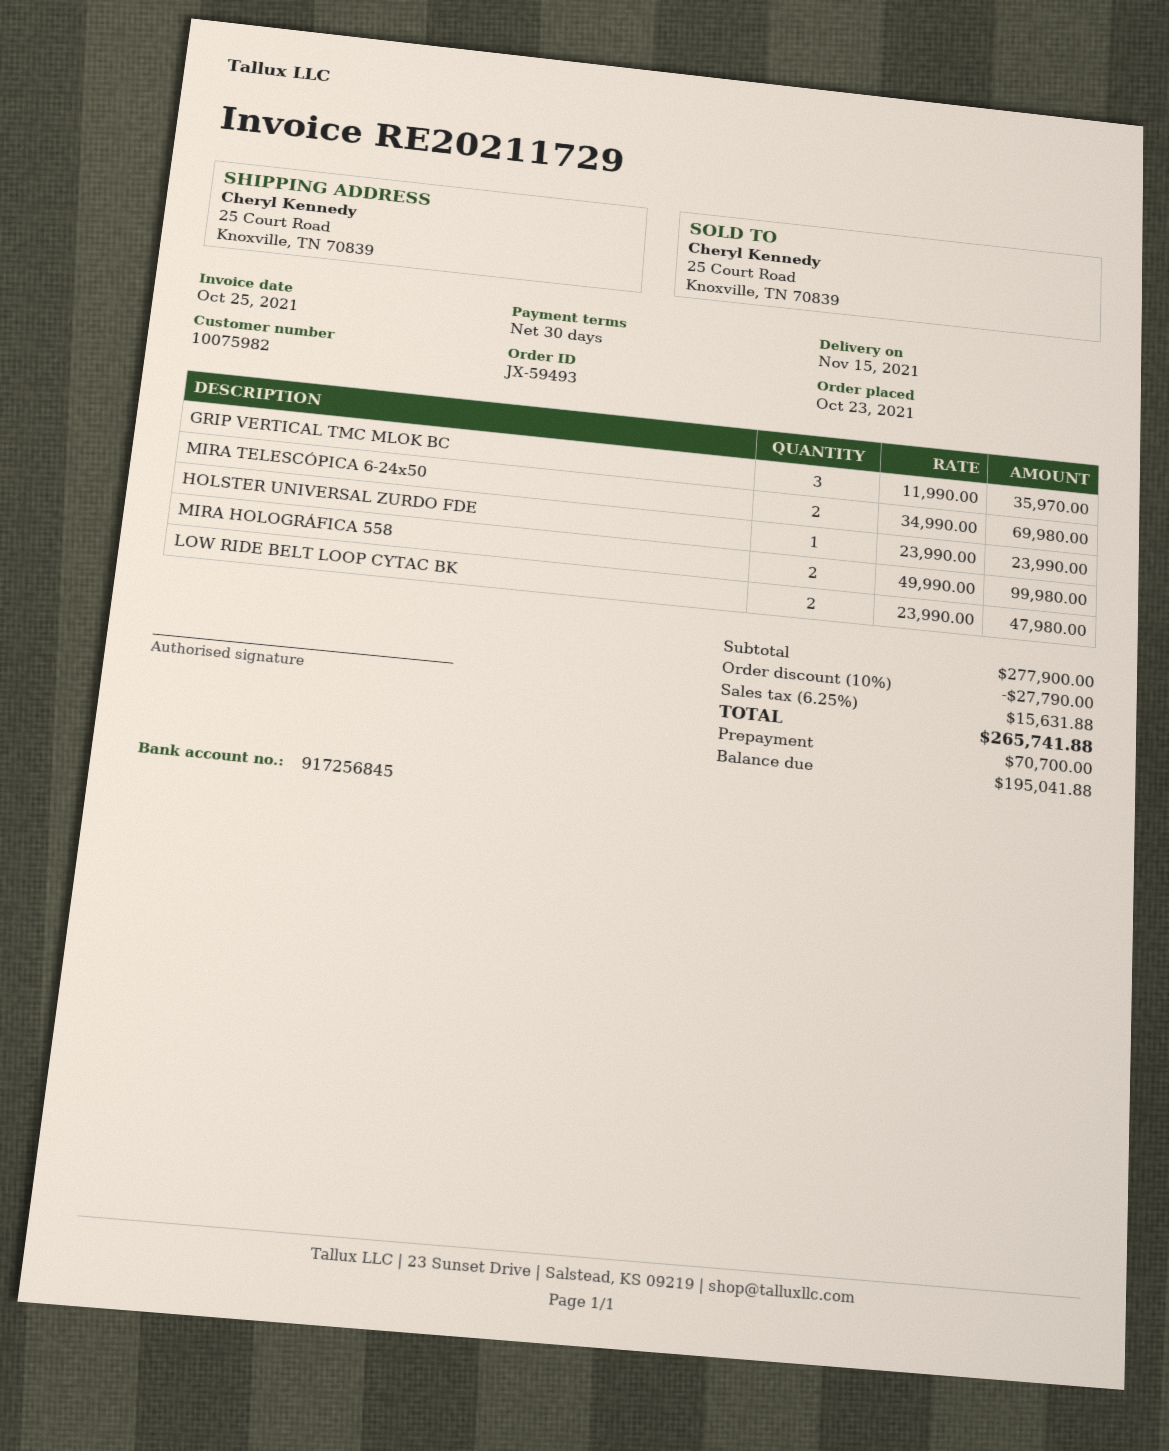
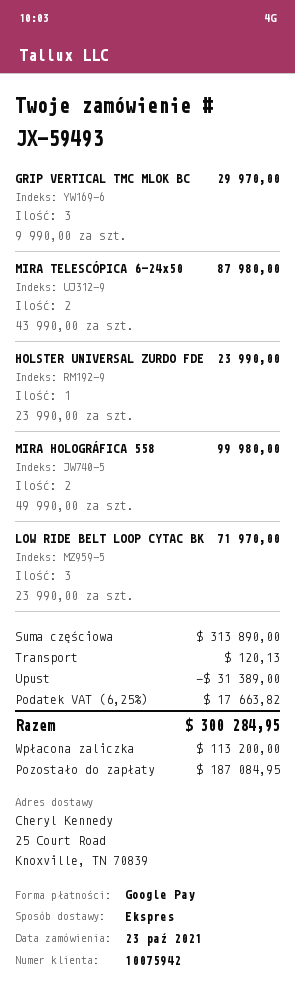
customer number: 10075982 -> 10075942
GRIP VERTICAL TMC MLOK BC: 3 x 11990.00 = 35970.00 -> 3 x 9990.00 = 29970.00
MIRA TELESCÓPICA 6-24x50: 2 x 34990.00 = 69980.00 -> 2 x 43990.00 = 87980.00
LOW RIDE BELT LOOP CYTAC BK: 2 x 23990.00 = 47980.00 -> 3 x 23990.00 = 71970.00
subtotal: 277900.00 -> 313890.00
discount: 27790.00 -> 31389.00
shipping: none -> 120.13
tax: 6.25% = 15631.88 -> 6.25% = 17663.82
total: 265741.88 -> 300284.95
deposit: 70700.00 -> 113200.00
balance: 195041.88 -> 187084.95

